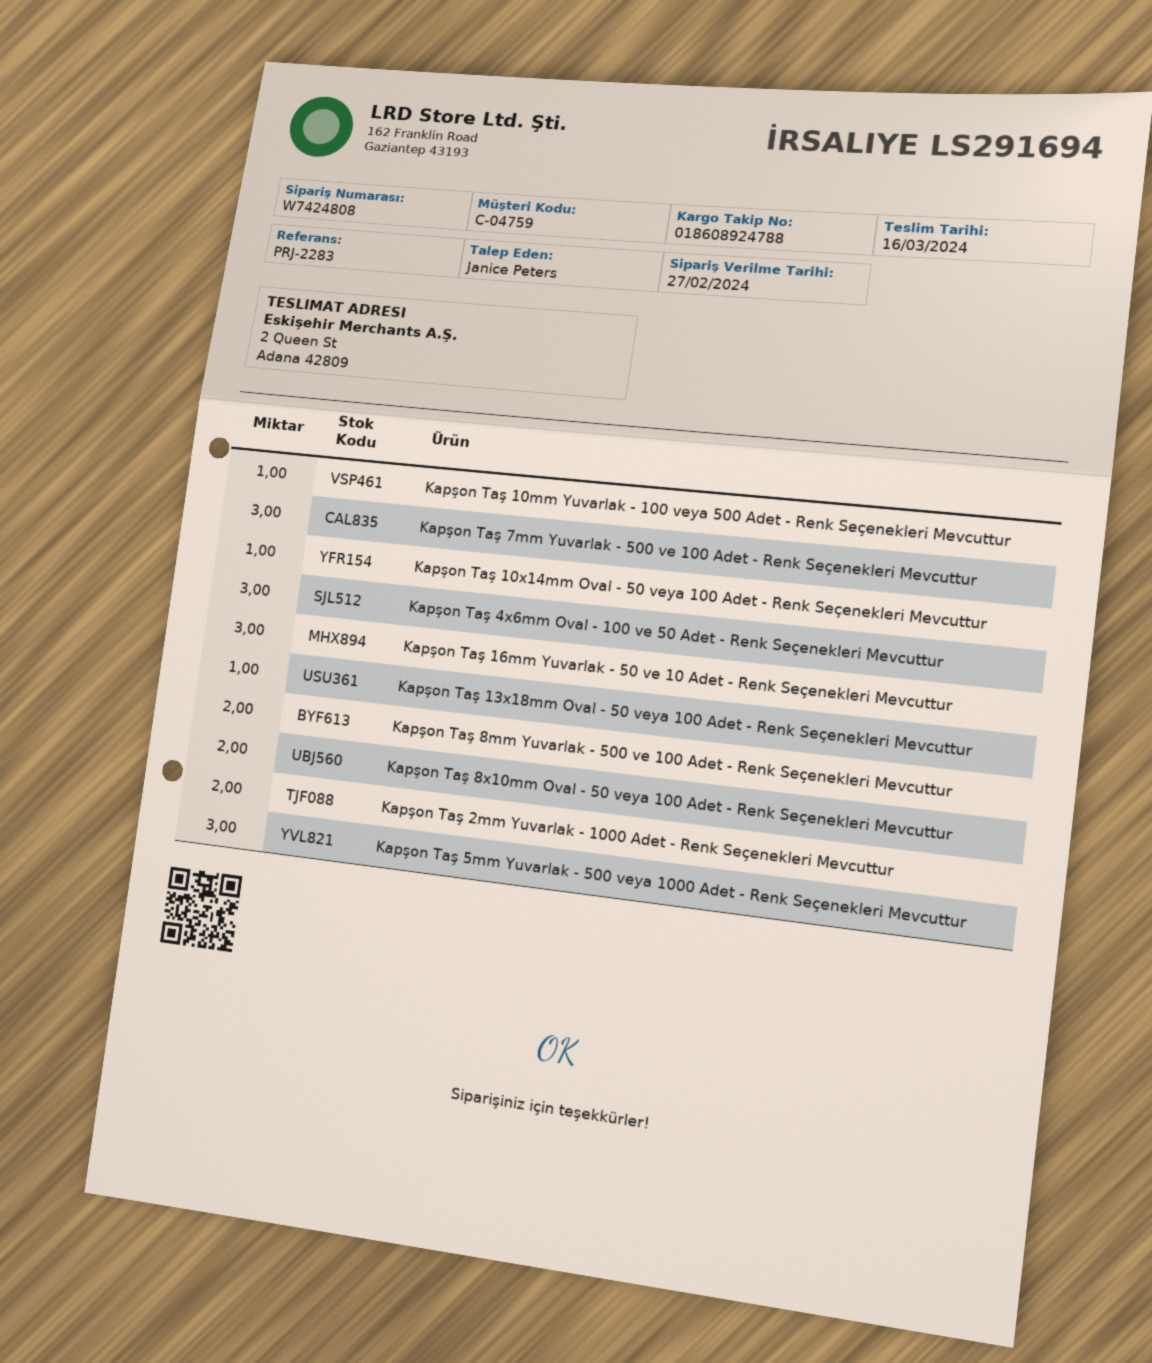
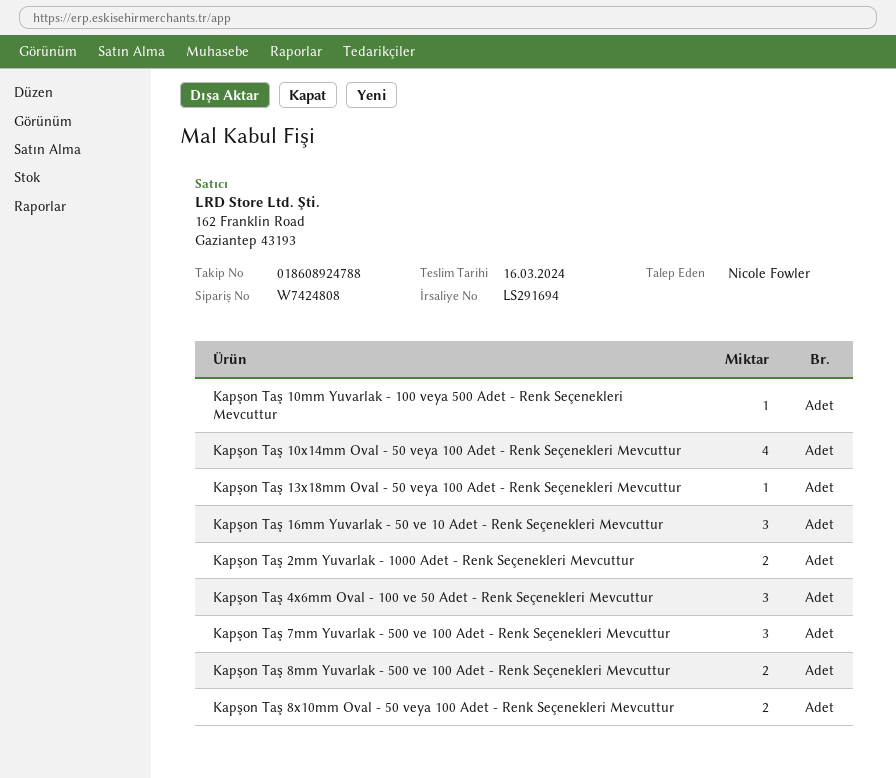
ordered by: Janice Peters -> Nicole Fowler
Kapşon Taş 10x14mm Oval - 50 veya 100 Adet - Renk Seçenekleri Mevcuttur: 1 -> 4
Kapşon Taş 5mm Yuvarlak - 500 veya 1000 Adet - Renk Seçenekleri Mevcuttur: 3 -> none

